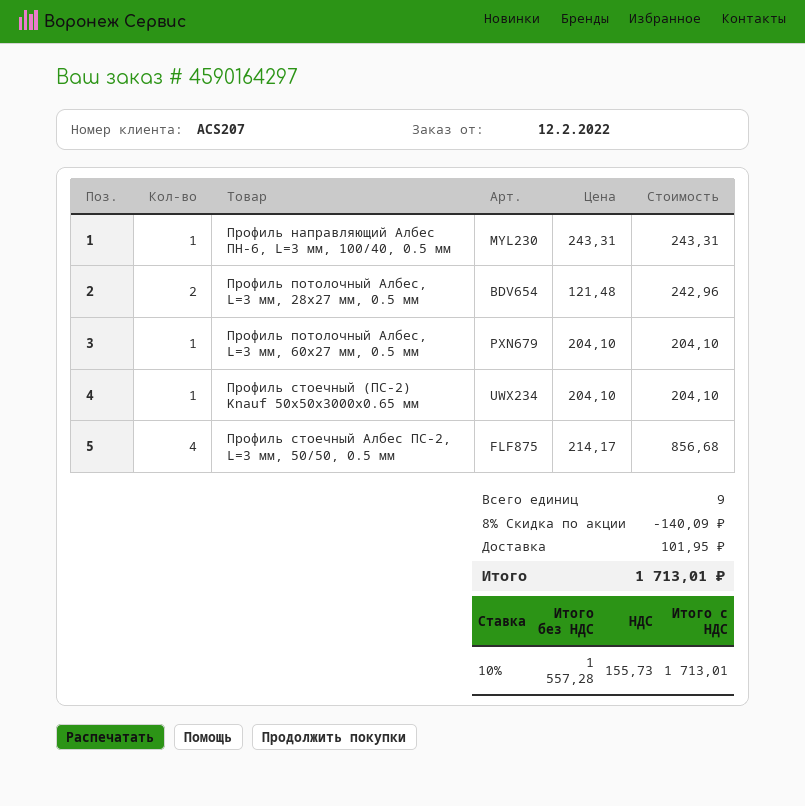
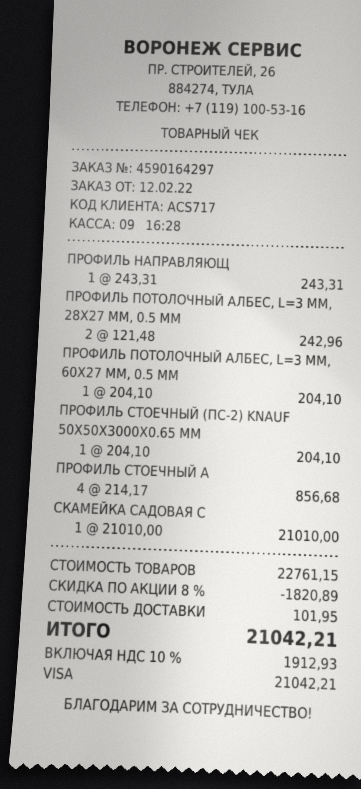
customer number: ACS207 -> ACS717
СКАМЕЙКА САДОВАЯ С: none -> 1 x 21010.00 = 21010.00
discount: 8% = 140.09 -> 8% = 1820.89
tax: 10% = 155.73 -> 10% = 1912.93
total: 1713.01 -> 21042.21

